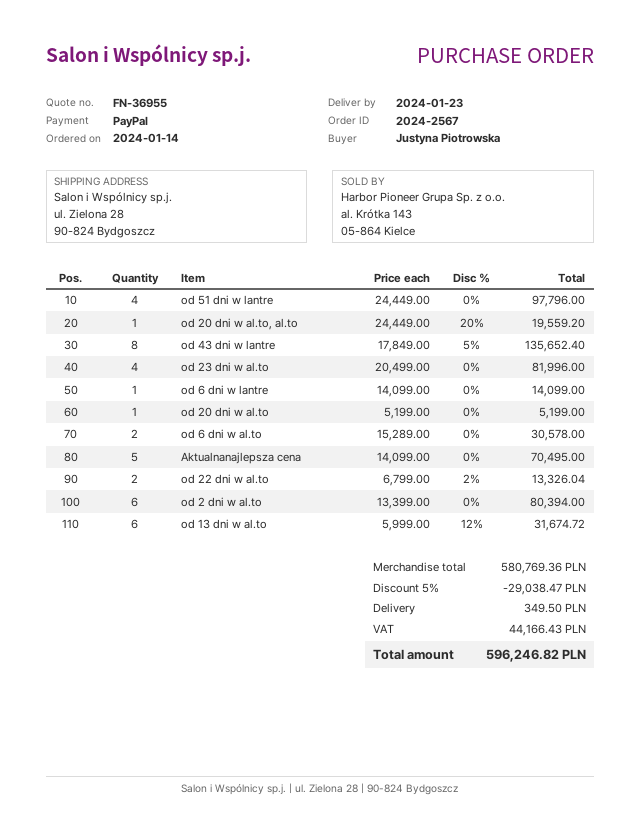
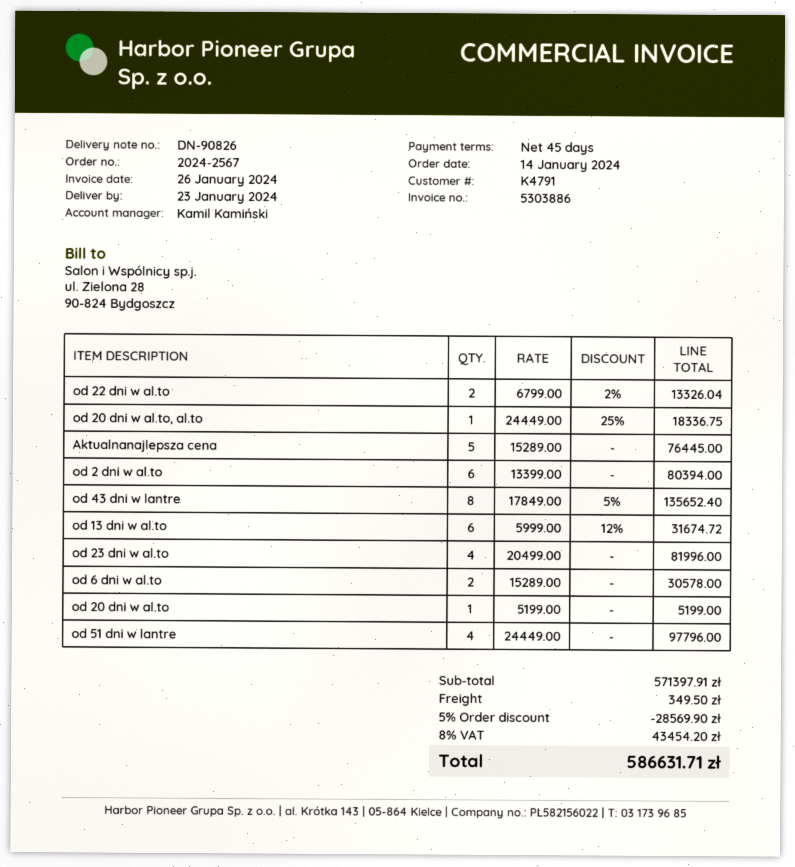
od 20 dni w al.to, al.to: 1 x 24449.00 - 20% = 19559.20 -> 1 x 24449.00 - 25% = 18336.75
od 6 dni w lantre: 1 x 14099.00 = 14099.00 -> none
Aktualnanajlepsza cena: 5 x 14099.00 = 70495.00 -> 5 x 15289.00 = 76445.00
subtotal: 580769.36 -> 571397.91
discount: 5% = 29038.47 -> 5% = 28569.90
tax: 44166.43 -> 43454.20
total: 596246.82 -> 586631.71

